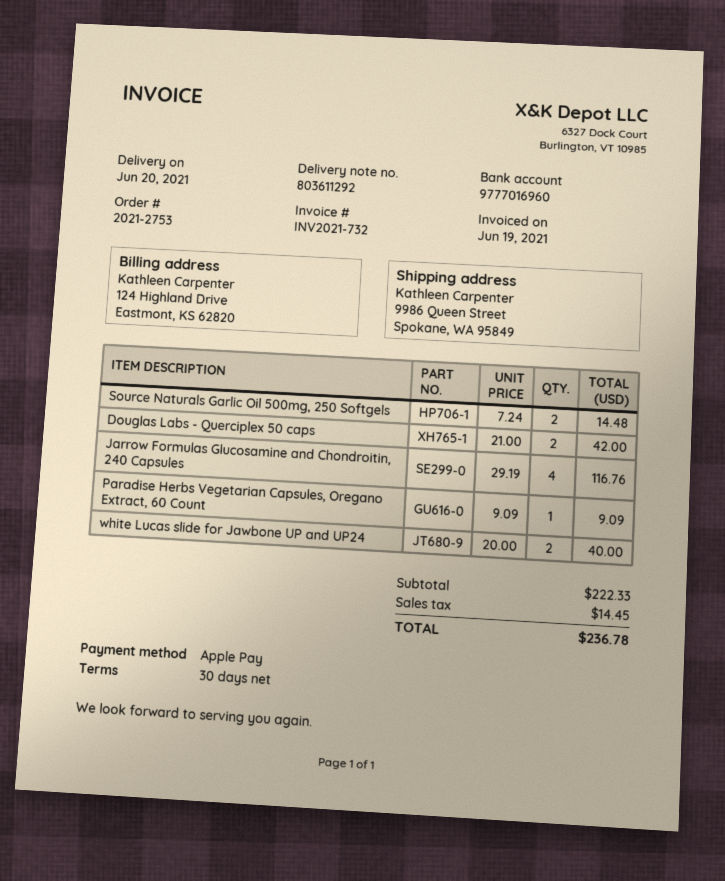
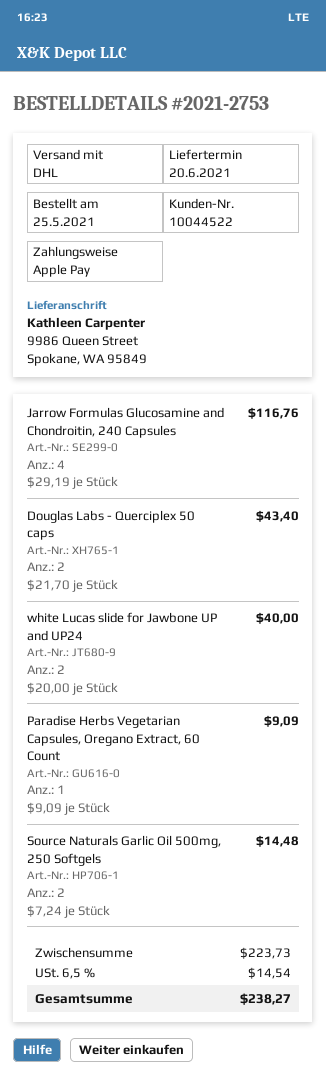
Douglas Labs - Querciplex 50 caps: 2 x 21.00 = 42.00 -> 2 x 21.70 = 43.40
subtotal: 222.33 -> 223.73
tax: 14.45 -> 14.54
total: 236.78 -> 238.27

